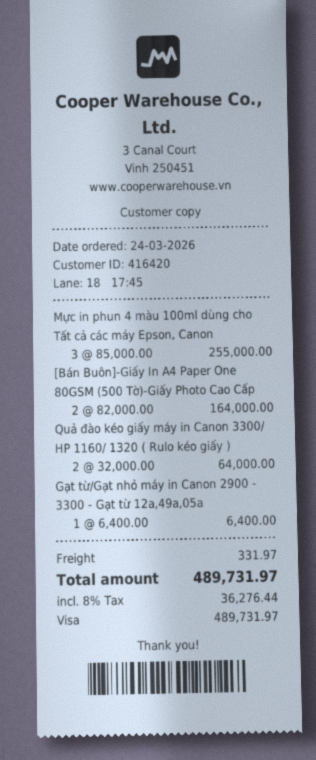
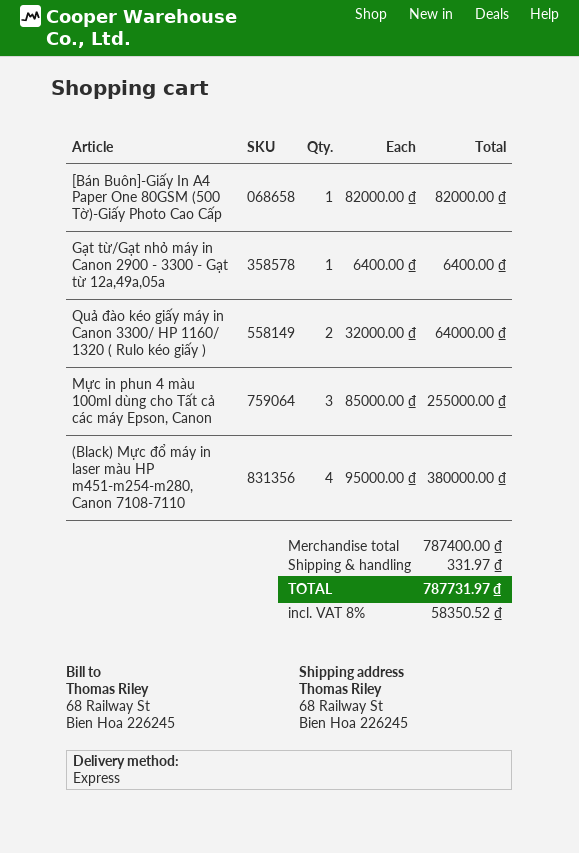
[Bán Buôn]-Giấy In A4 Paper One 80GSM (500 Tờ)-Giấy Photo Cao Cấp: 2 x 82000.00 = 164000.00 -> 1 x 82000.00 = 82000.00
(Black) Mực đổ máy in laser màu HP m451-m254-m280, Canon 7108-7110: none -> 4 x 95000.00 = 380000.00
tax: 8% = 36276.44 -> 8% = 58350.52
total: 489731.97 -> 787731.97

